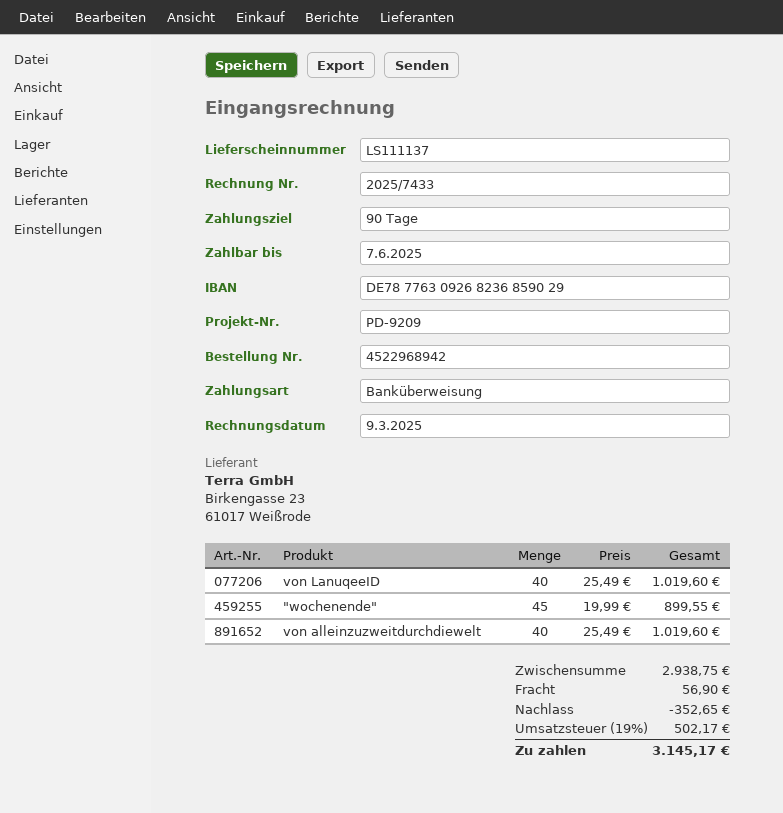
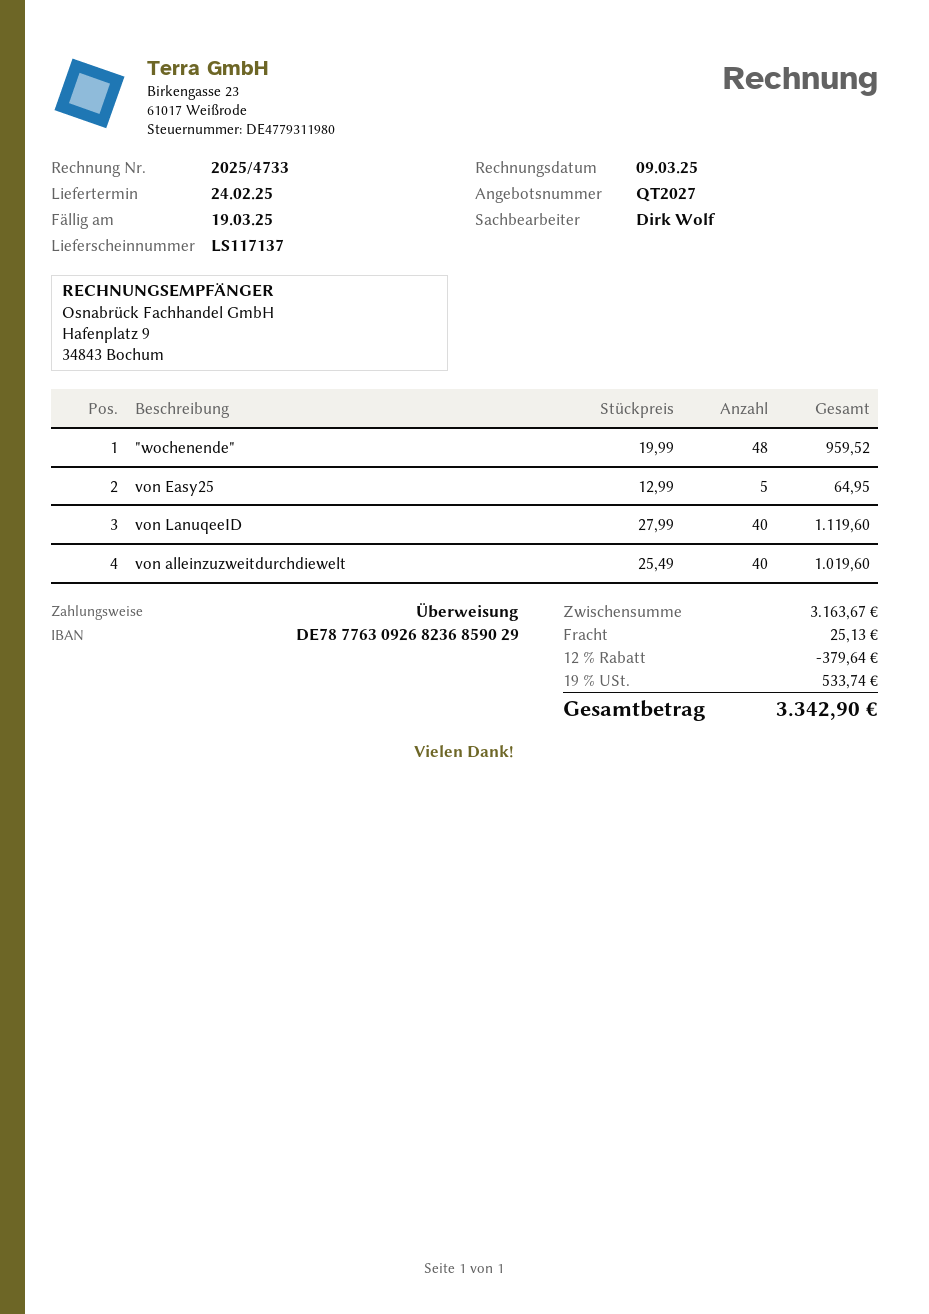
delivery note number: LS111137 -> LS117137
invoice number: 2025/7433 -> 2025/4733
due date: 2025-06-07 -> 2025-03-19
von LanuqeeID: 40 x 25.49 = 1019.60 -> 40 x 27.99 = 1119.60
"wochenende": 45 x 19.99 = 899.55 -> 48 x 19.99 = 959.52
von Easy25: none -> 5 x 12.99 = 64.95
subtotal: 2938.75 -> 3163.67
discount: 352.65 -> 379.64
shipping: 56.90 -> 25.13
tax: 19% = 502.17 -> 19% = 533.74
total: 3145.17 -> 3342.90

